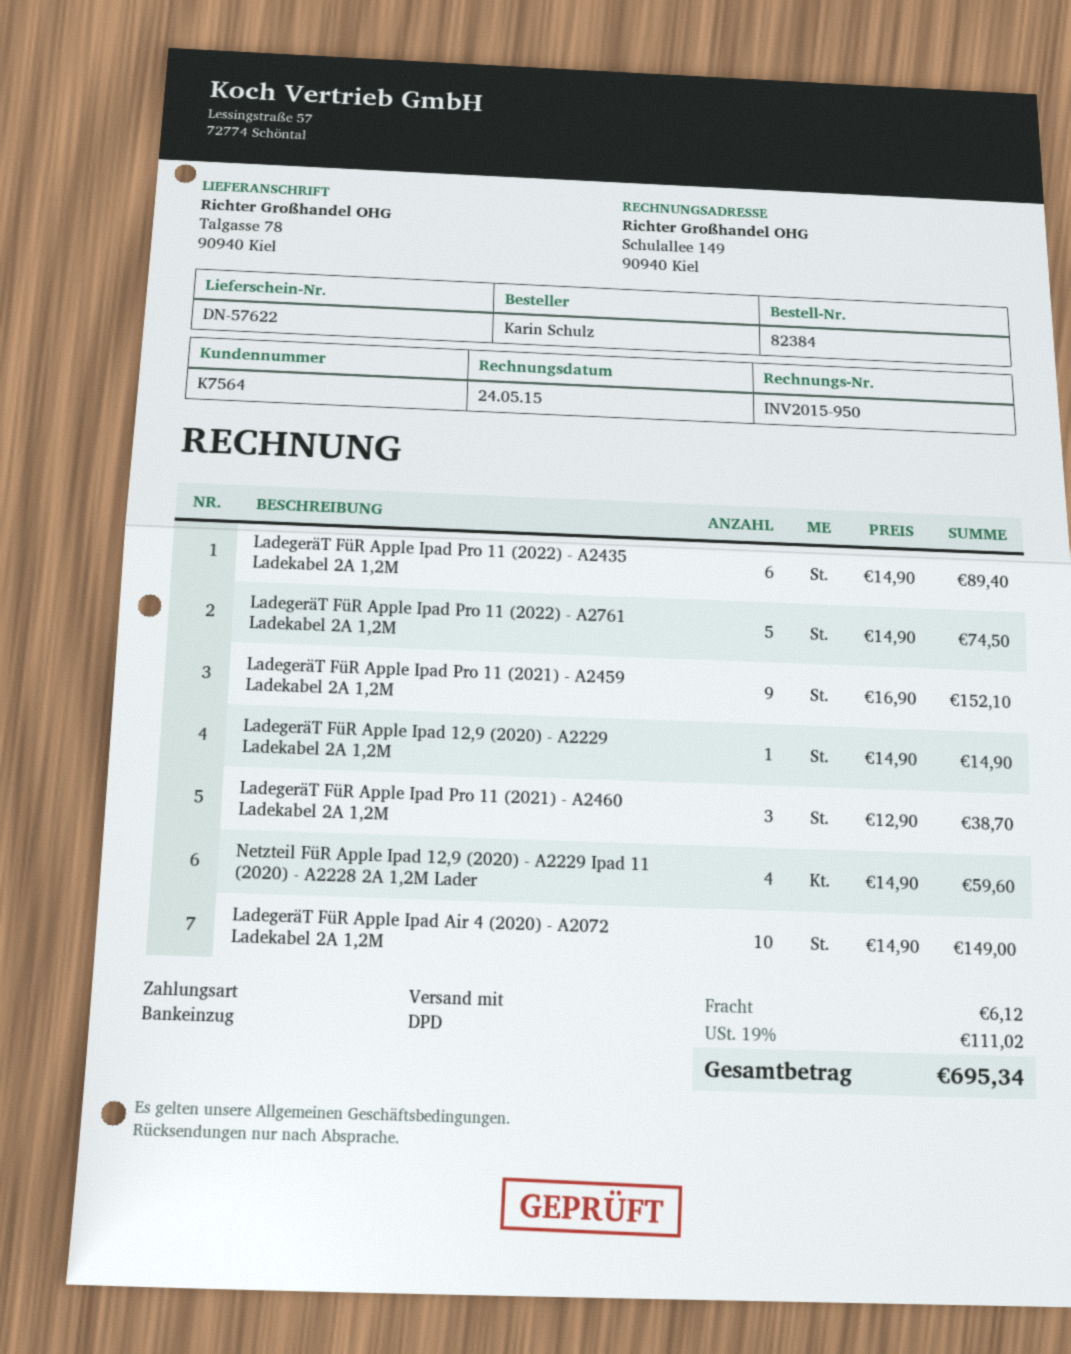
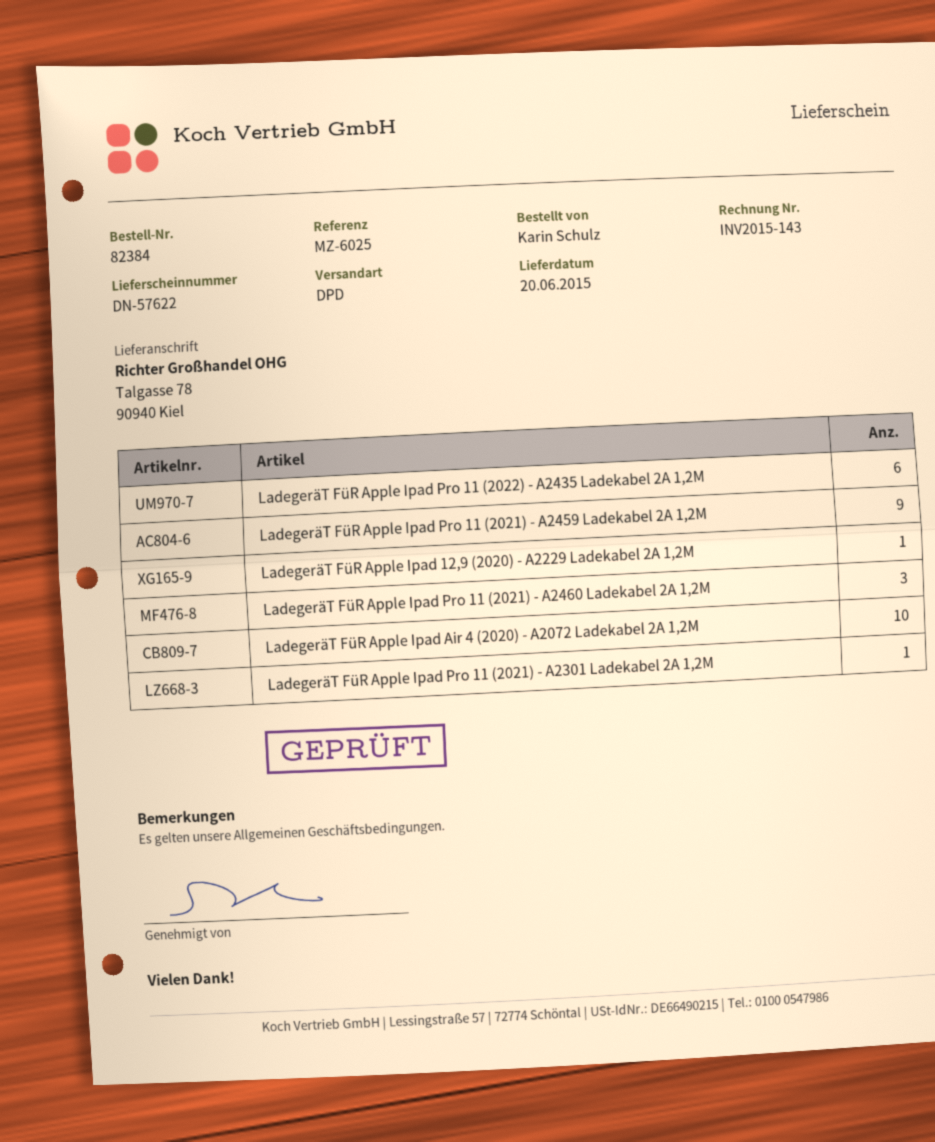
invoice number: INV2015-950 -> INV2015-143
LadegeräT FüR Apple Ipad Pro 11 (2022) - A2761 Ladekabel 2A 1,2M: 5 -> none
Netzteil FüR Apple Ipad 12,9 (2020) - A2229 Ipad 11 (2020) - A2228 2A 1,2M Lader: 4 -> none
LadegeräT FüR Apple Ipad Pro 11 (2021) - A2301 Ladekabel 2A 1,2M: none -> 1

